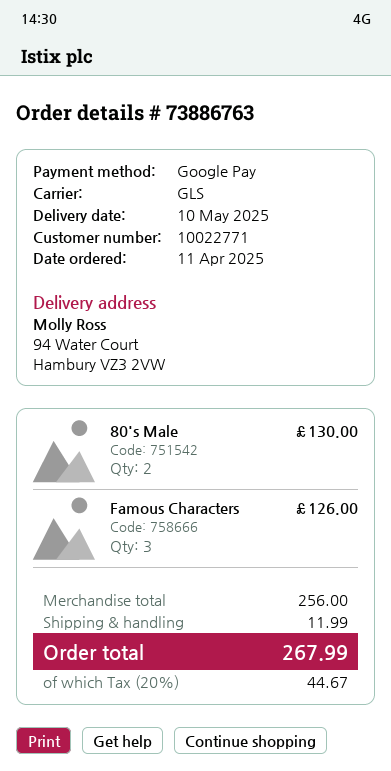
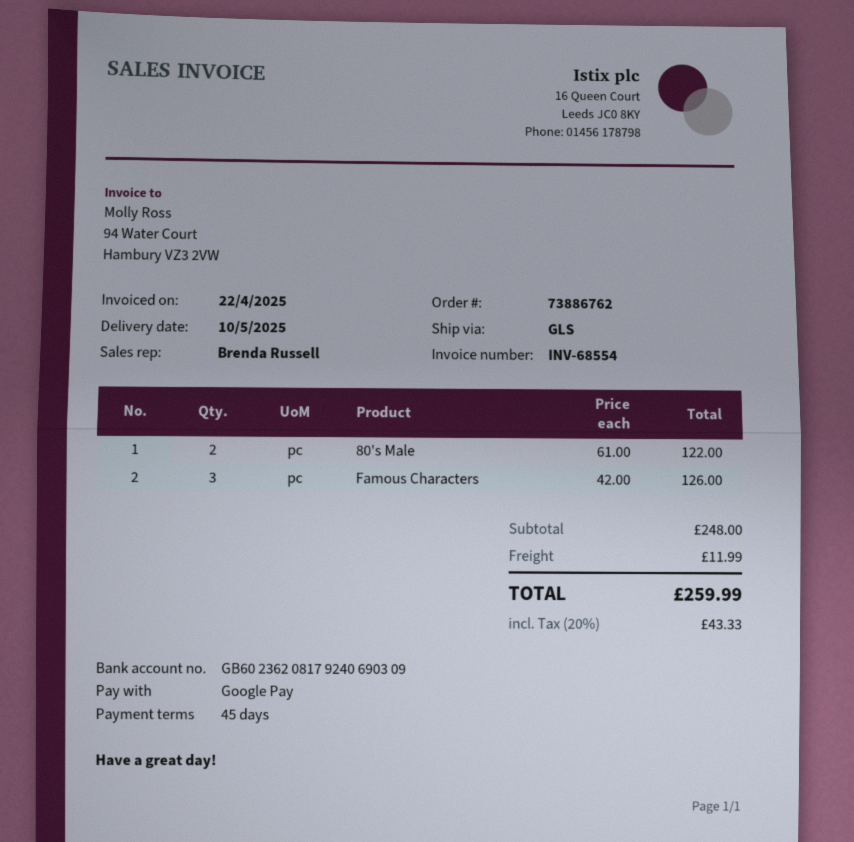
order number: 73886763 -> 73886762
80's Male: 2 for 130.00 -> 2 for 122.00
subtotal: 256.00 -> 248.00
tax: 20% = 44.67 -> 20% = 43.33
total: 267.99 -> 259.99

